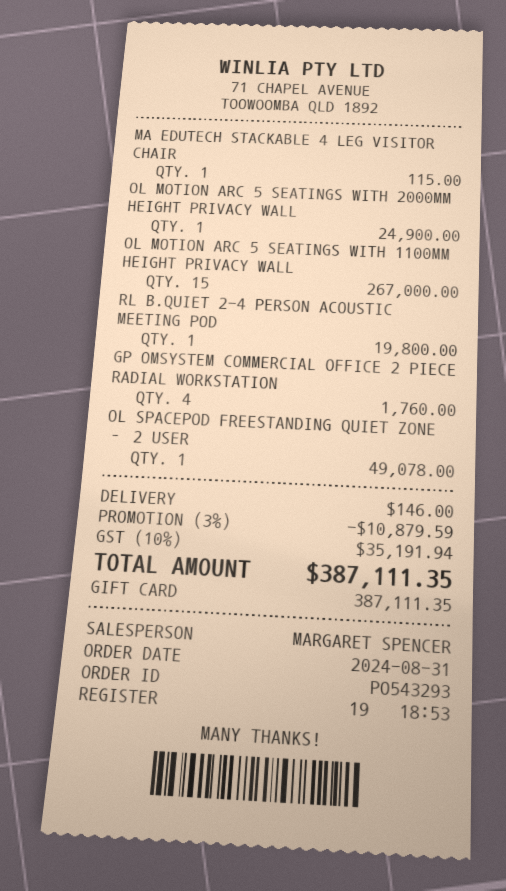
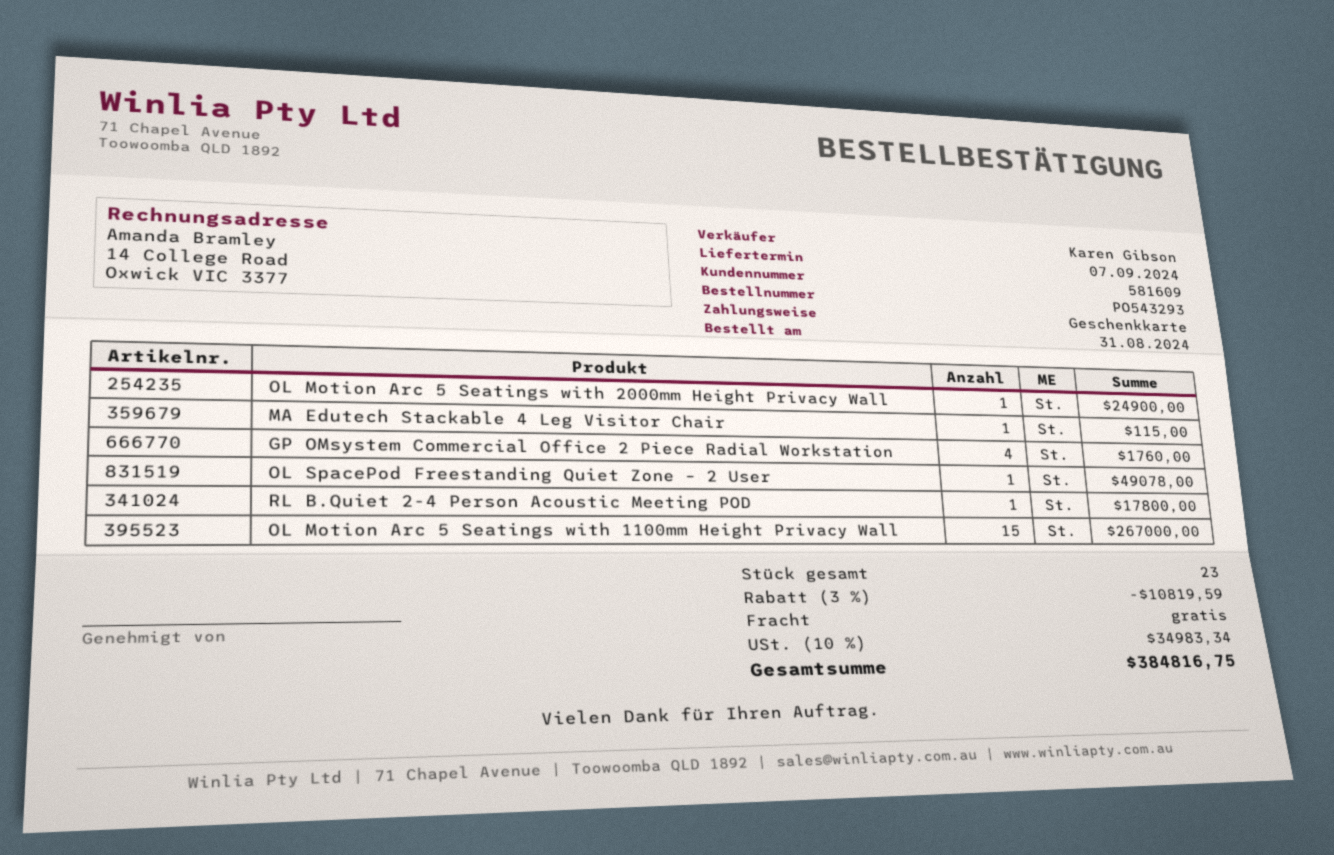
sales rep: MARGARET SPENCER -> Karen Gibson
RL B.QUIET 2-4 PERSON ACOUSTIC MEETING POD: 1 for 19800.00 -> 1 for 17800.00
discount: 3% = 10879.59 -> 3% = 10819.59
shipping: 146.00 -> 0.00
tax: 10% = 35191.94 -> 10% = 34983.34
total: 387111.35 -> 384816.75

